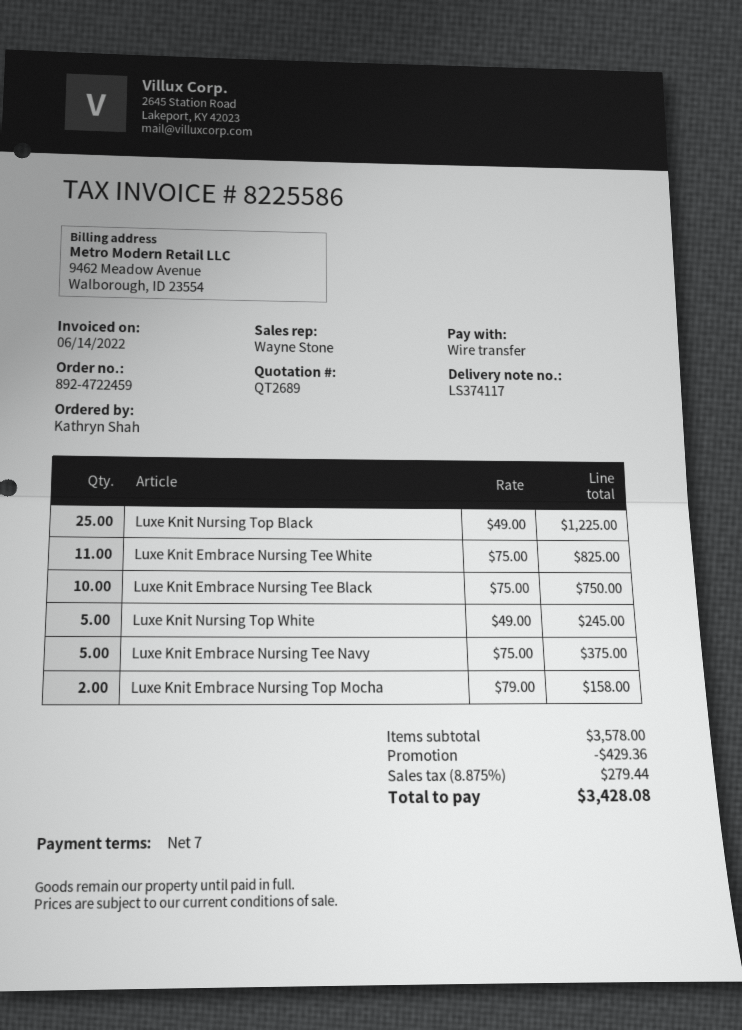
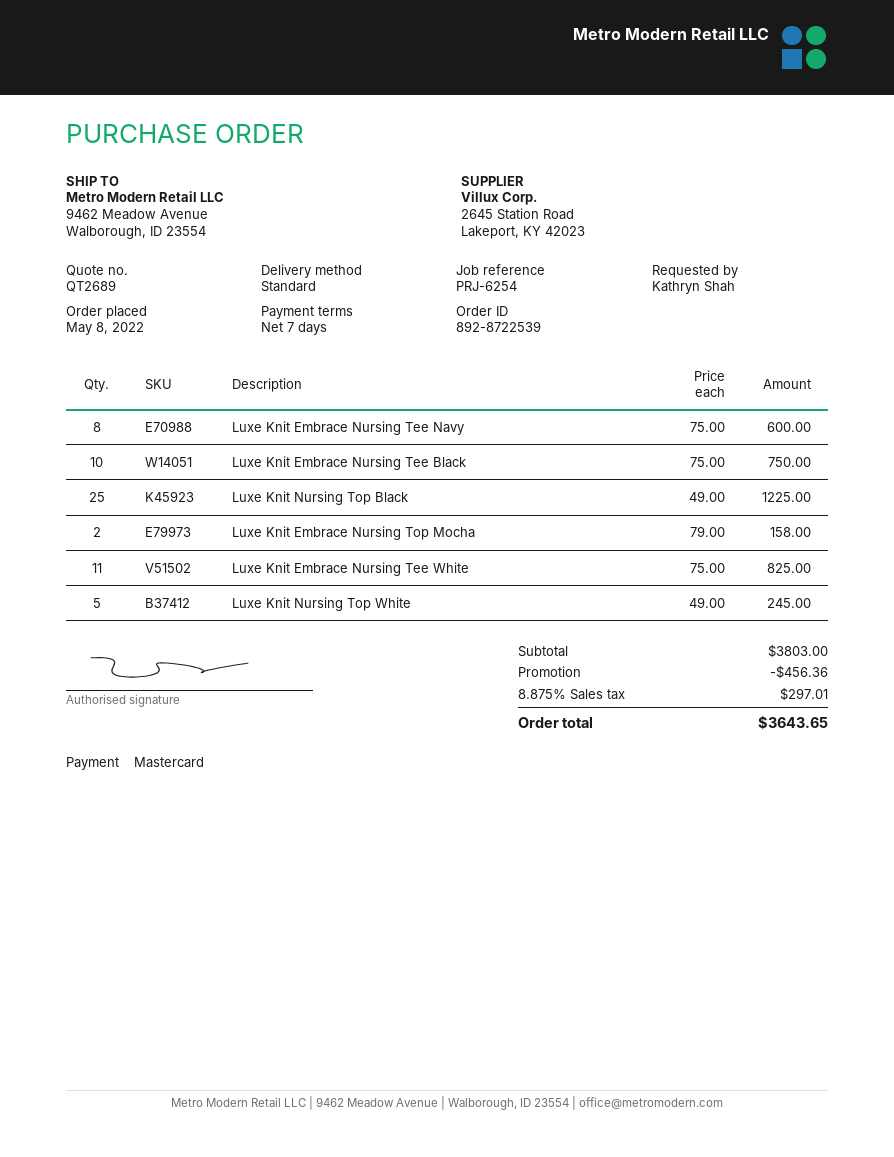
order number: 892-4722459 -> 892-8722539
payment method: bank transfer -> Mastercard
Luxe Knit Embrace Nursing Tee Navy: 5 x 75.00 = 375.00 -> 8 x 75.00 = 600.00
subtotal: 3578.00 -> 3803.00
discount: 429.36 -> 456.36
tax: 8.875% = 279.44 -> 8.875% = 297.01
total: 3428.08 -> 3643.65

